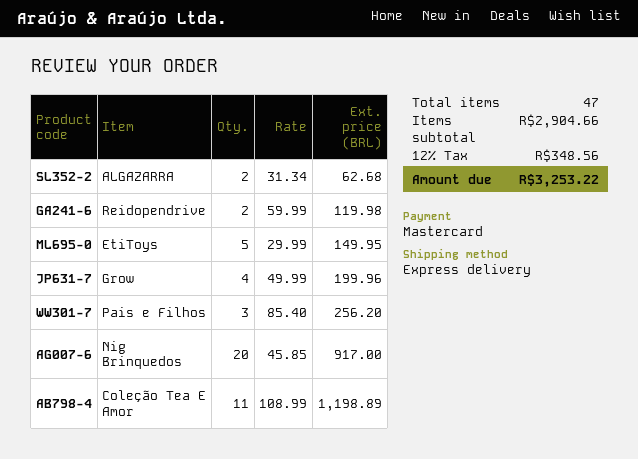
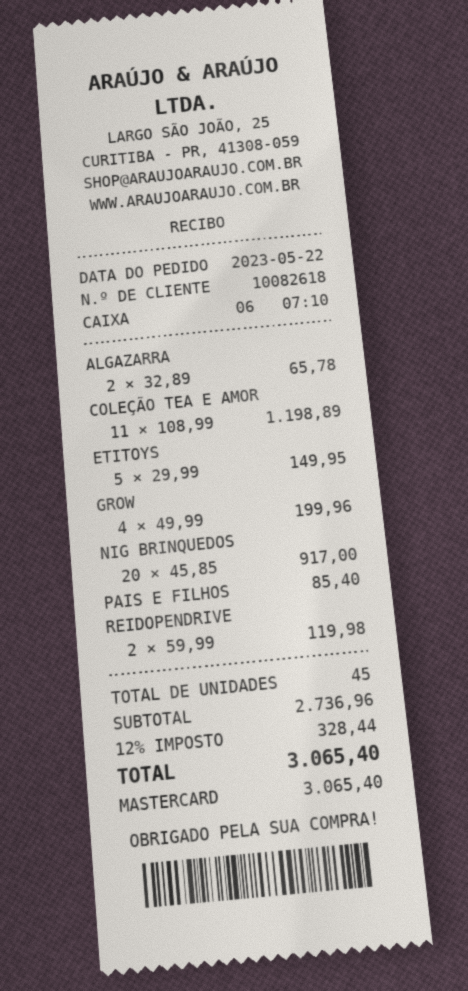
ALGAZARRA: 2 x 31.34 = 62.68 -> 2 x 32.89 = 65.78
Pais e Filhos: 3 x 85.40 = 256.20 -> 1 x 85.40 = 85.40
total quantity: 47 -> 45
subtotal: 2904.66 -> 2736.96
tax: 12% = 348.56 -> 12% = 328.44
total: 3253.22 -> 3065.40

